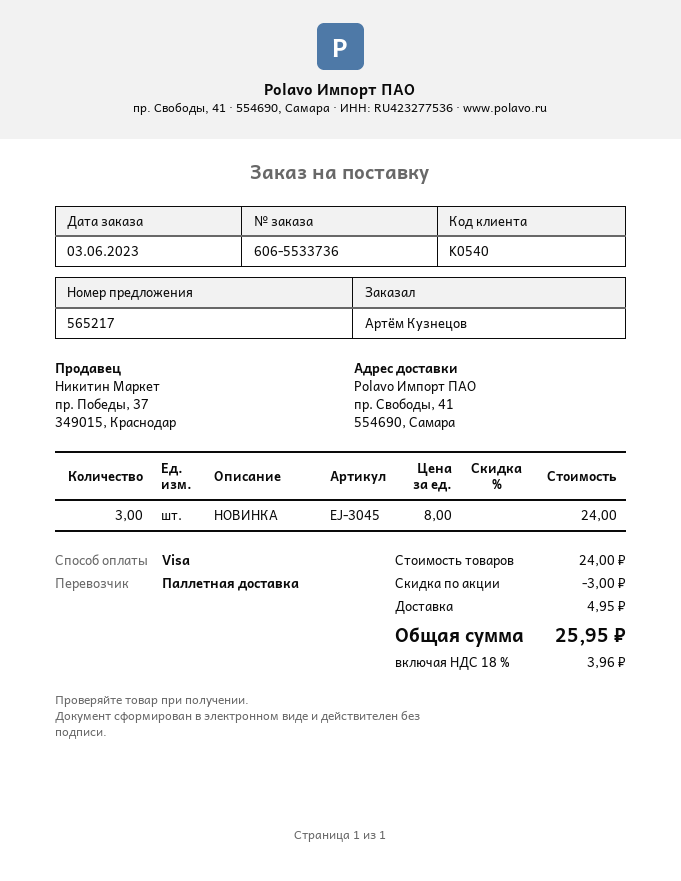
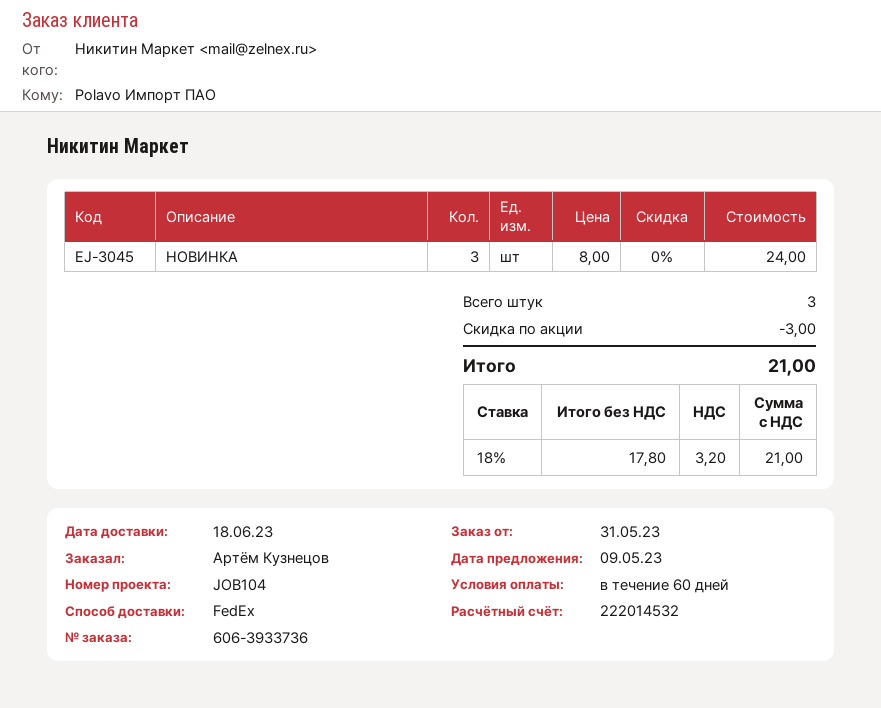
order number: 606-5533736 -> 606-3933736
order date: 2023-06-03 -> 2023-05-31
shipping method: pallet freight -> FedEx
shipping: 4.95 -> none
tax: 18% = 3.96 -> 18% = 3.20
total: 25.95 -> 21.00

